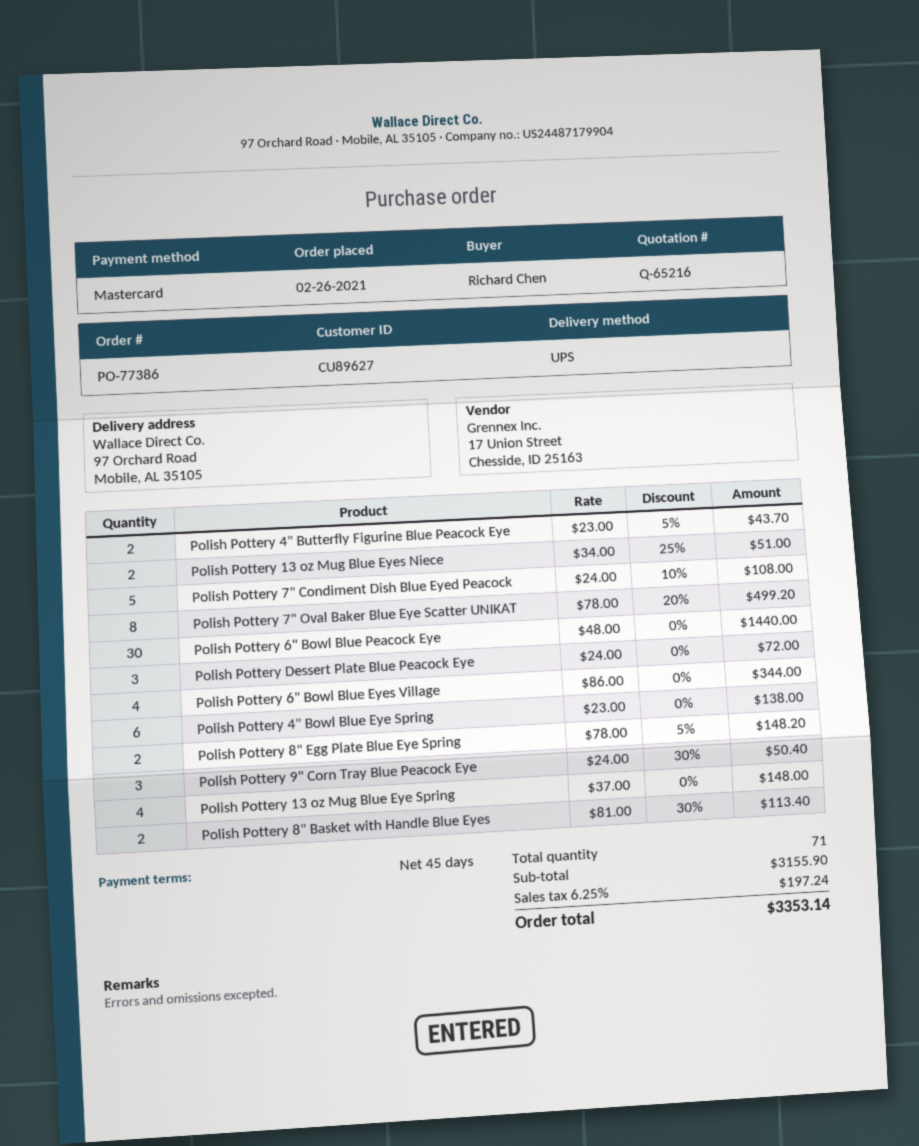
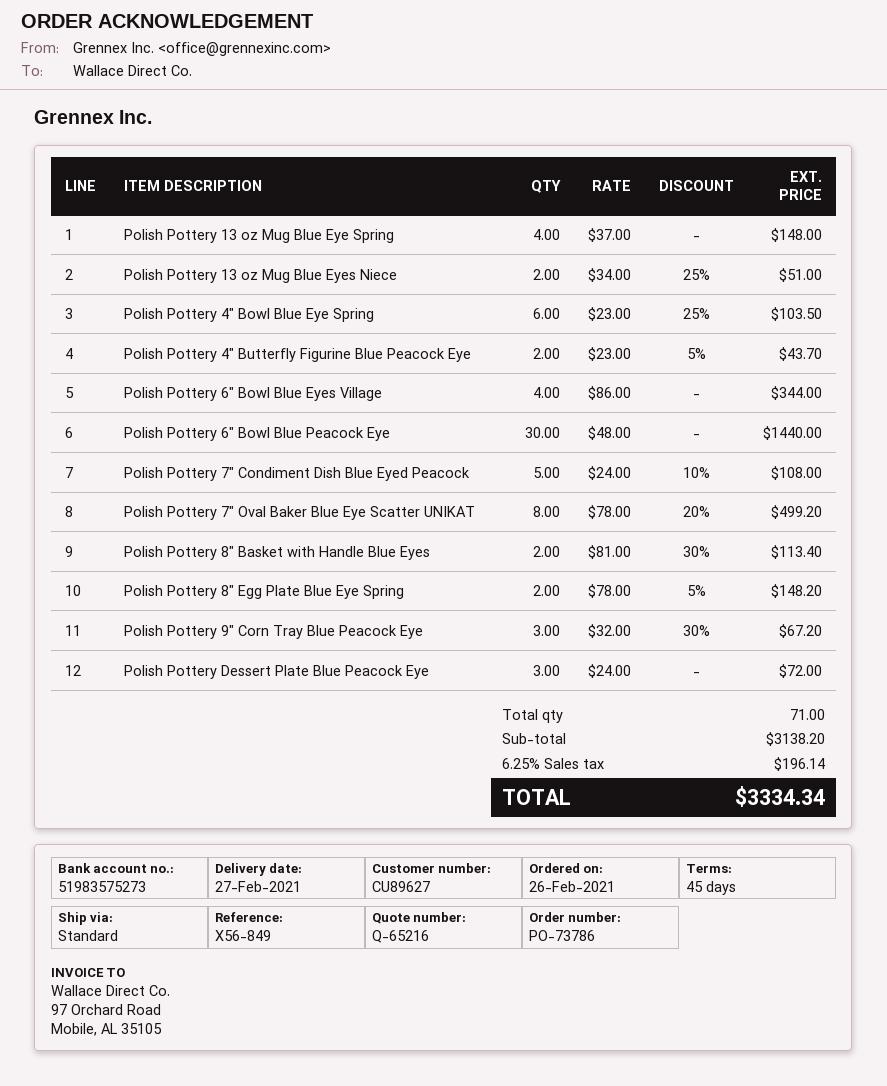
order number: PO-77386 -> PO-73786
shipping method: UPS -> standard
Polish Pottery 4" Bowl Blue Eye Spring: 6 x 23.00 = 138.00 -> 6 x 23.00 - 25% = 103.50
Polish Pottery 9" Corn Tray Blue Peacock Eye: 3 x 24.00 - 30% = 50.40 -> 3 x 32.00 - 30% = 67.20
subtotal: 3155.90 -> 3138.20
tax: 6.25% = 197.24 -> 6.25% = 196.14
total: 3353.14 -> 3334.34

